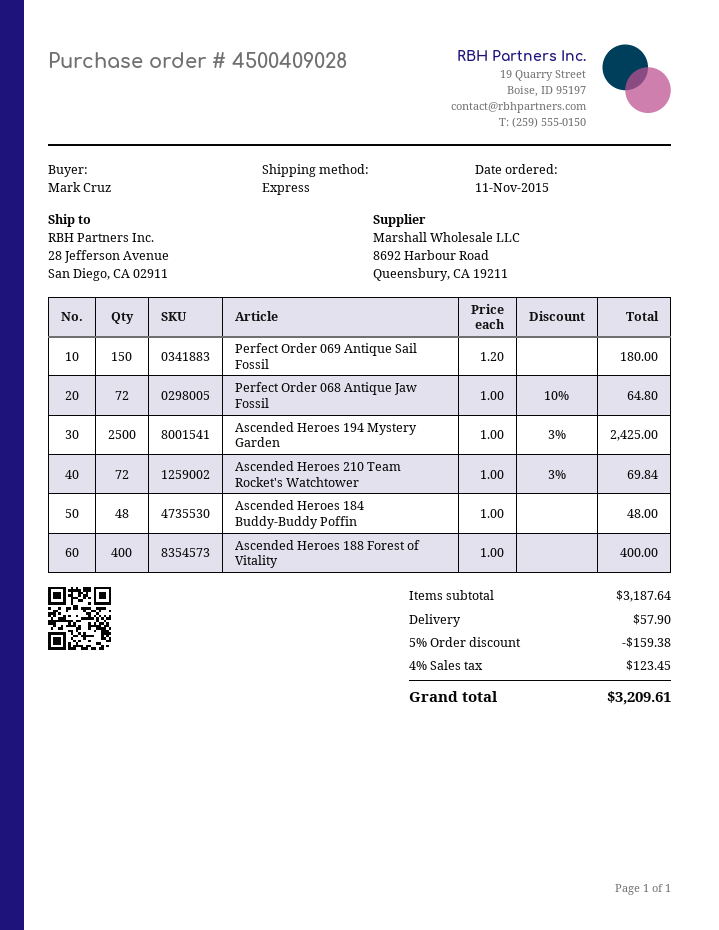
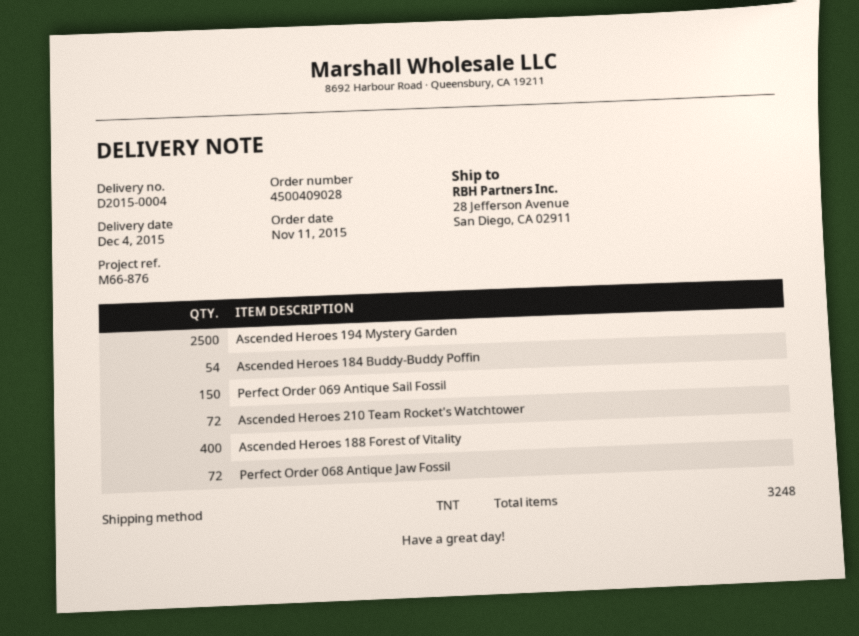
shipping method: express -> TNT
Ascended Heroes 184 Buddy-Buddy Poffin: 48 -> 54

